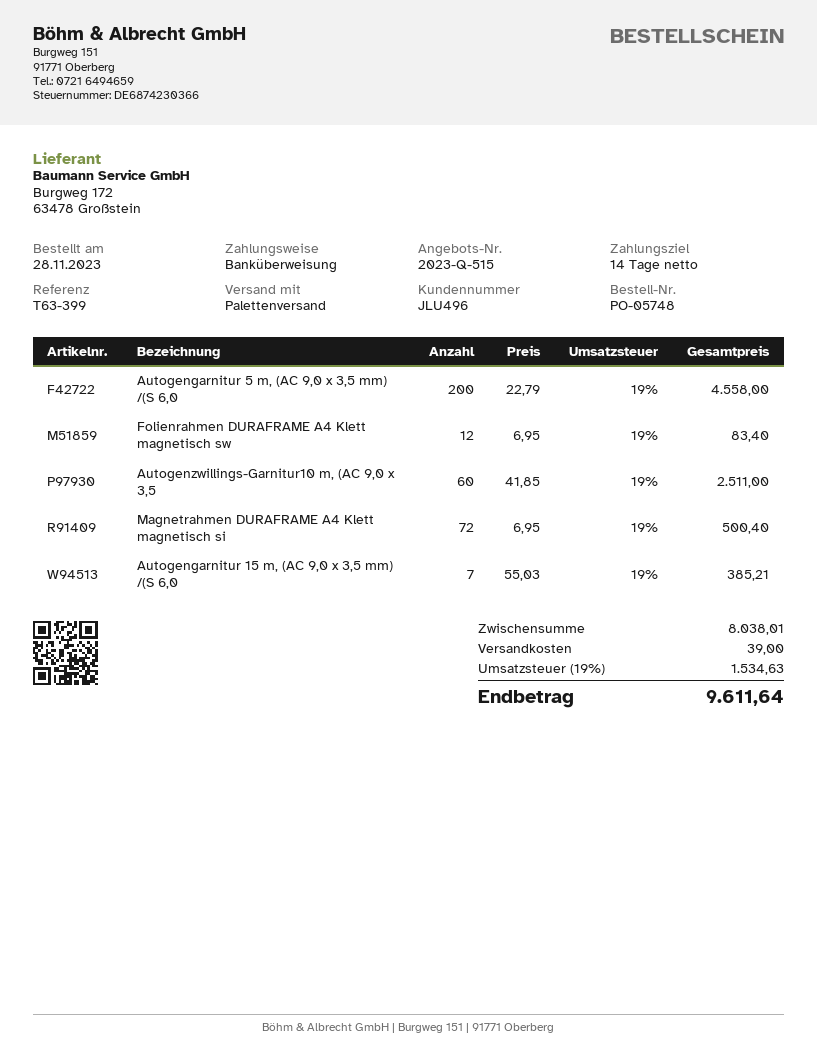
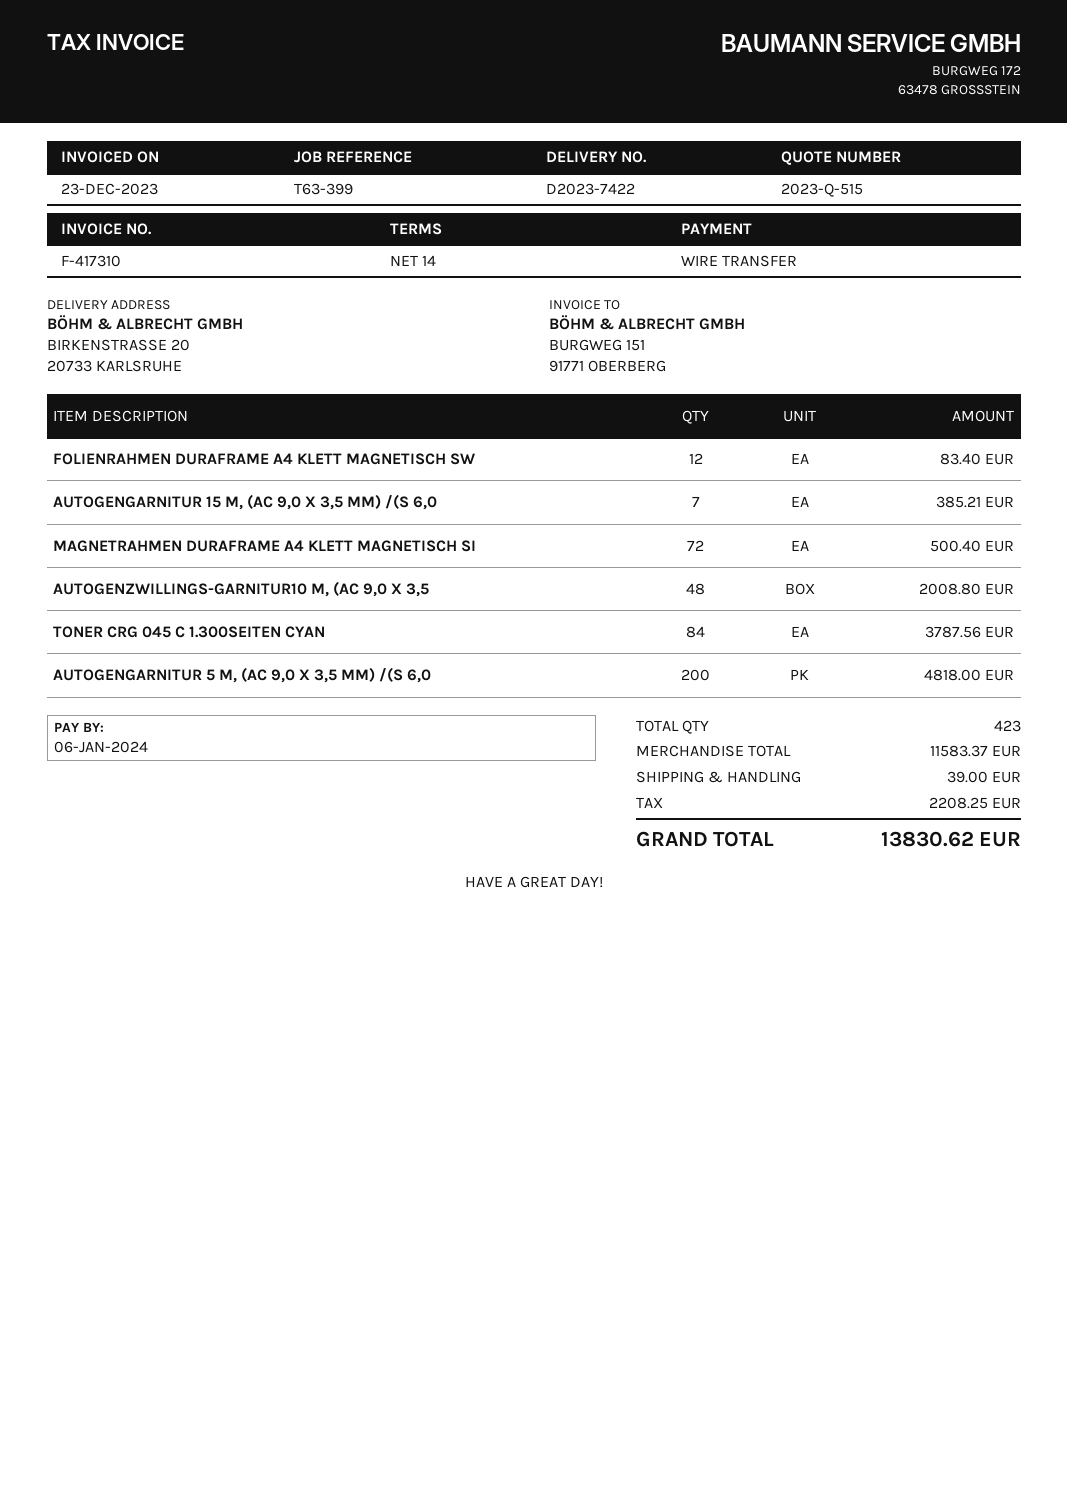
Autogengarnitur 5 m, (AC 9,0 x 3,5 mm) /(S 6,0: 200 for 4558.00 -> 200 for 4818.00
Autogenzwillings-Garnitur10 m, (AC 9,0 x 3,5: 60 for 2511.00 -> 48 for 2008.80
TONER CRG 045 C 1.300SEITEN CYAN: none -> 84 for 3787.56
subtotal: 8038.01 -> 11583.37
tax: 1534.63 -> 2208.25
total: 9611.64 -> 13830.62

